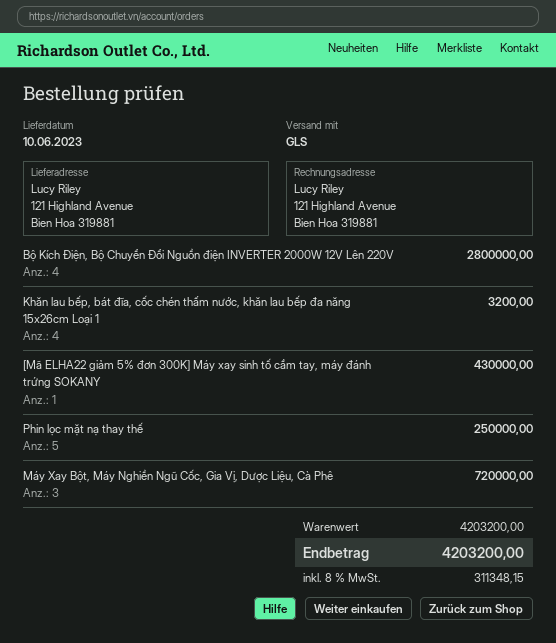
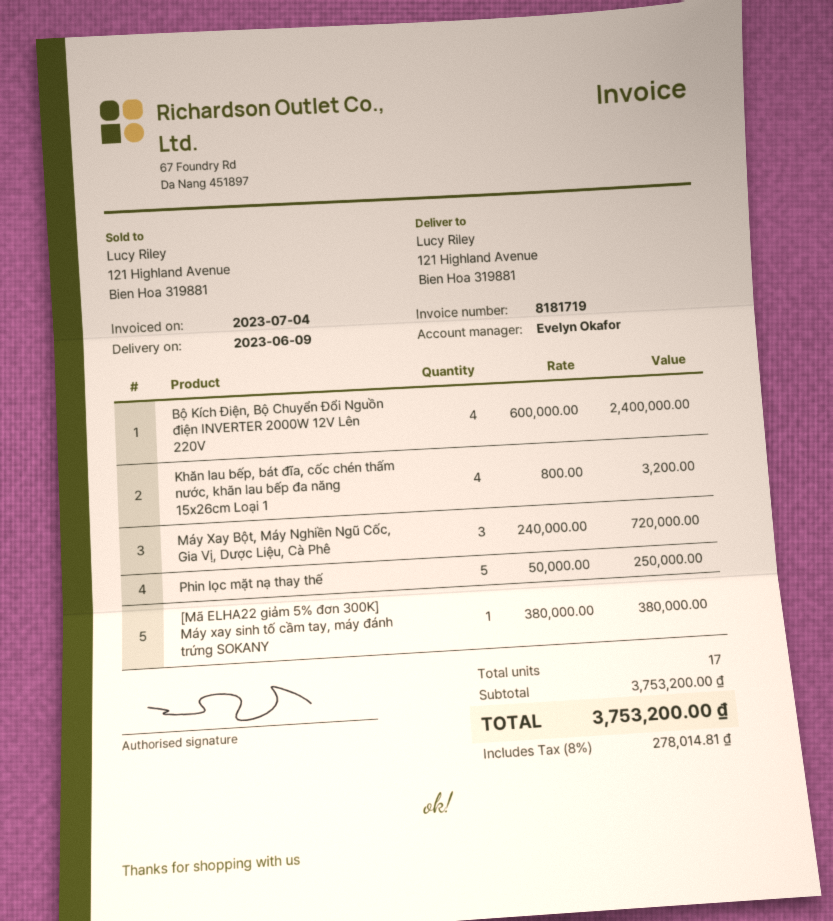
delivery date: 2023-06-10 -> 2023-06-09
Bộ Kích Điện, Bộ Chuyển Đổi Nguồn điện INVERTER 2000W 12V Lên 220V: 4 for 2800000.00 -> 4 for 2400000.00
[Mã ELHA22 giảm 5% đơn 300K] Máy xay sinh tố cầm tay, máy đánh trứng SOKANY: 1 for 430000.00 -> 1 for 380000.00
subtotal: 4203200.00 -> 3753200.00
tax: 8% = 311348.15 -> 8% = 278014.81
total: 4203200.00 -> 3753200.00

